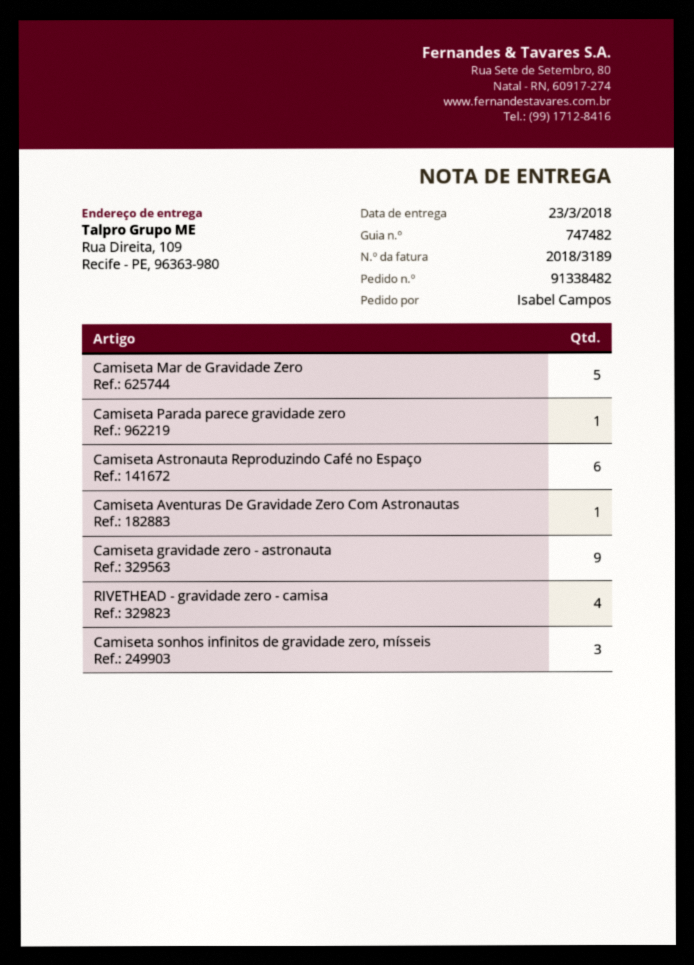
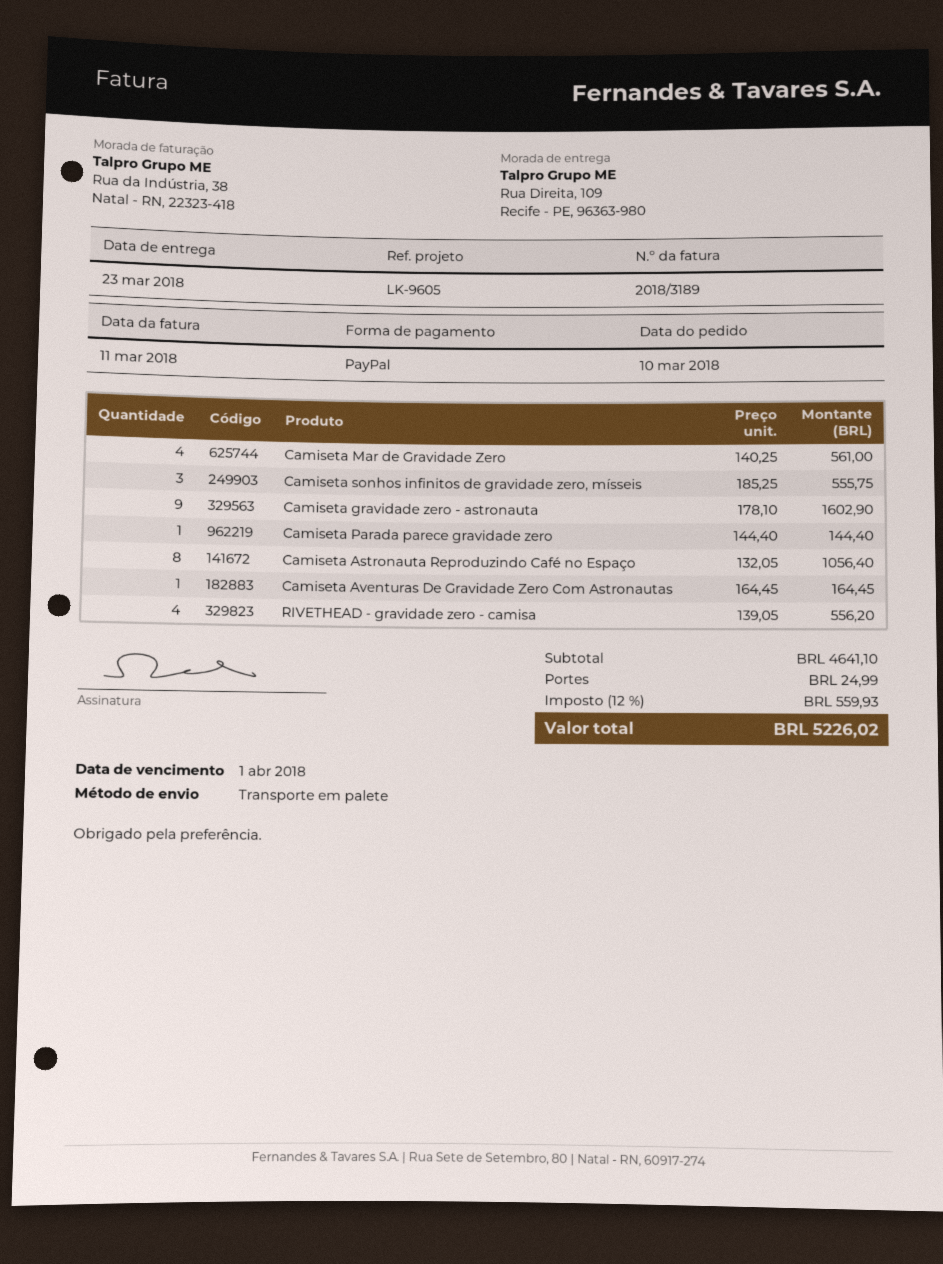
Camiseta Mar de Gravidade Zero: 5 -> 4
Camiseta Astronauta Reproduzindo Café no Espaço: 6 -> 8

